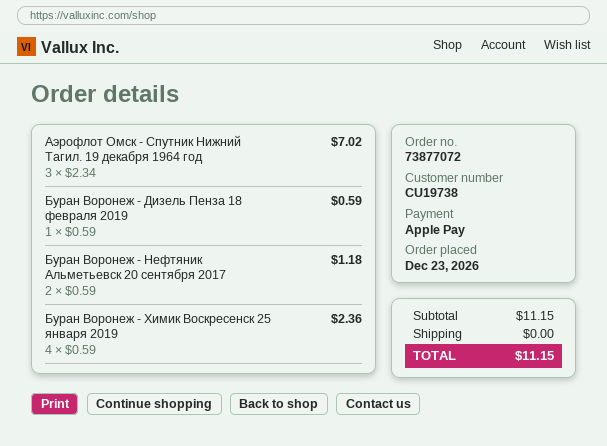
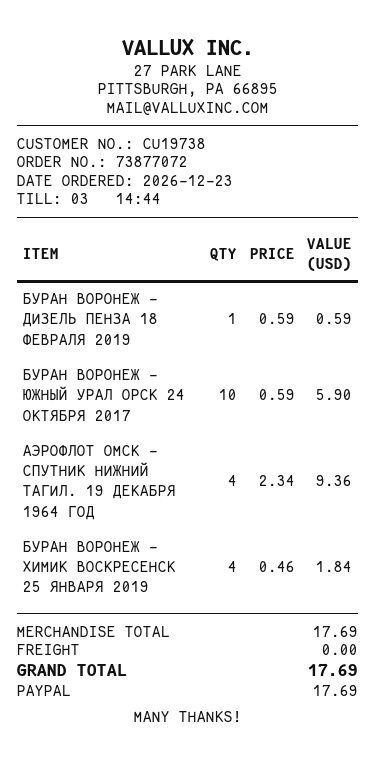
payment method: Apple Pay -> PayPal
Аэрофлот Омск - Спутник Нижний Тагил. 19 декабря 1964 год: 3 x 2.34 = 7.02 -> 4 x 2.34 = 9.36
Буран Воронеж - Нефтяник Альметьевск 20 сентября 2017: 2 x 0.59 = 1.18 -> none
Буран Воронеж - Химик Воскресенск 25 января 2019: 4 x 0.59 = 2.36 -> 4 x 0.46 = 1.84
БУРАН ВОРОНЕЖ - ЮЖНЫЙ УРАЛ ОРСК 24 ОКТЯБРЯ 2017: none -> 10 x 0.59 = 5.90
subtotal: 11.15 -> 17.69
total: 11.15 -> 17.69

